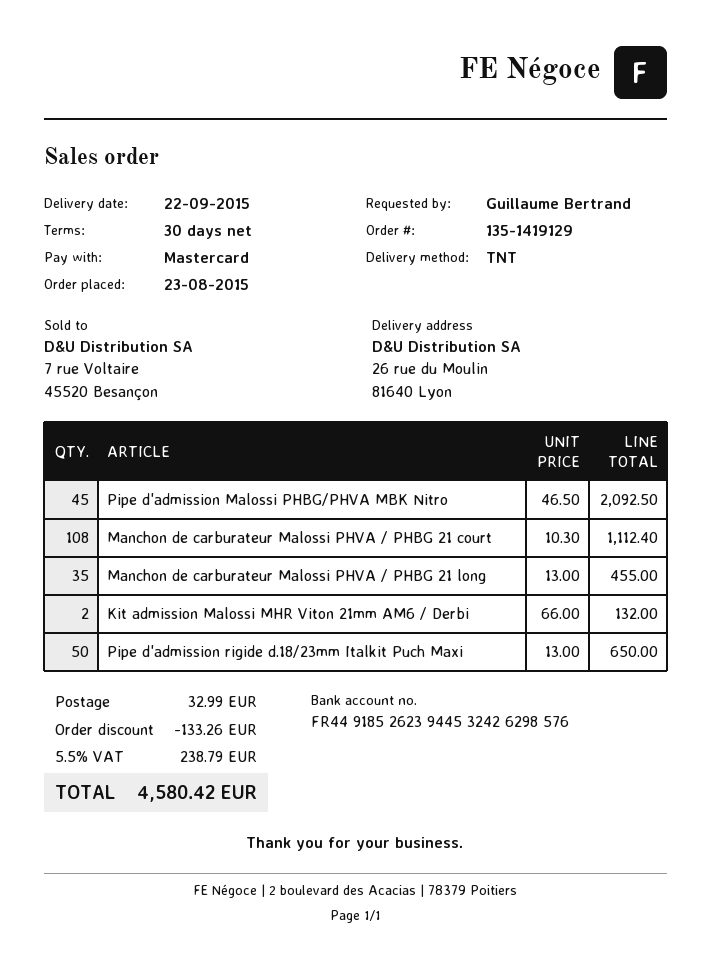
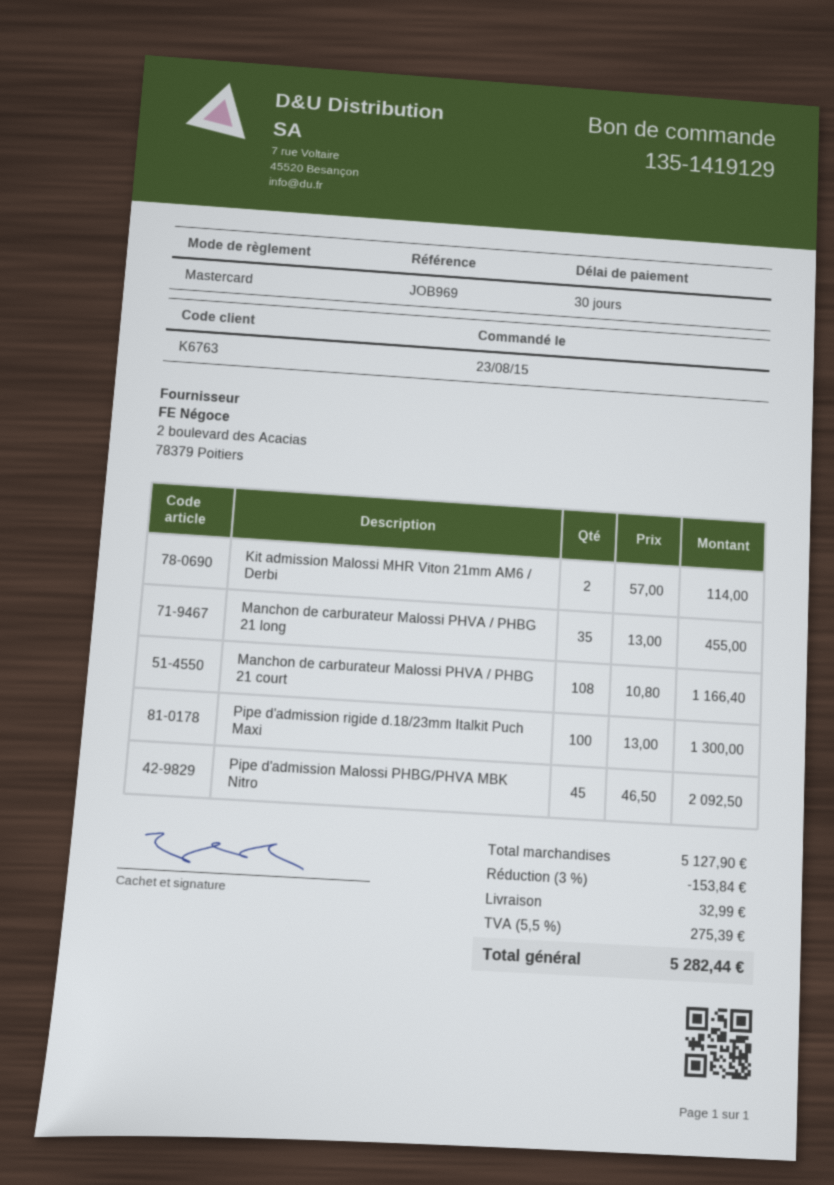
Manchon de carburateur Malossi PHVA / PHBG 21 court: 108 x 10.30 = 1112.40 -> 108 x 10.80 = 1166.40
Kit admission Malossi MHR Viton 21mm AM6 / Derbi: 2 x 66.00 = 132.00 -> 2 x 57.00 = 114.00
Pipe d'admission rigide d.18/23mm Italkit Puch Maxi: 50 x 13.00 = 650.00 -> 100 x 13.00 = 1300.00
discount: 133.26 -> 153.84
tax: 5.5% = 238.79 -> 5.5% = 275.39
total: 4580.42 -> 5282.44

